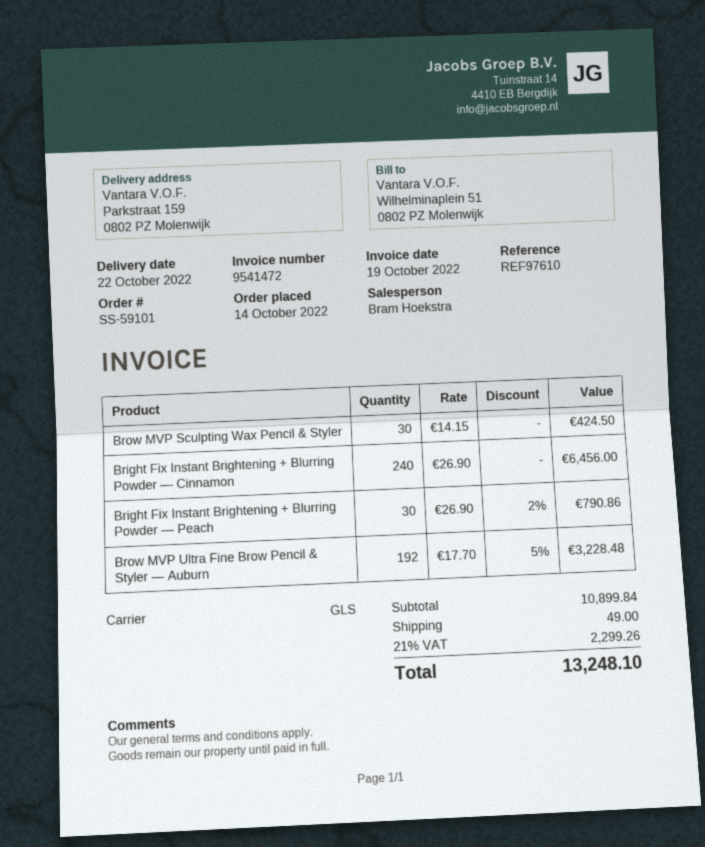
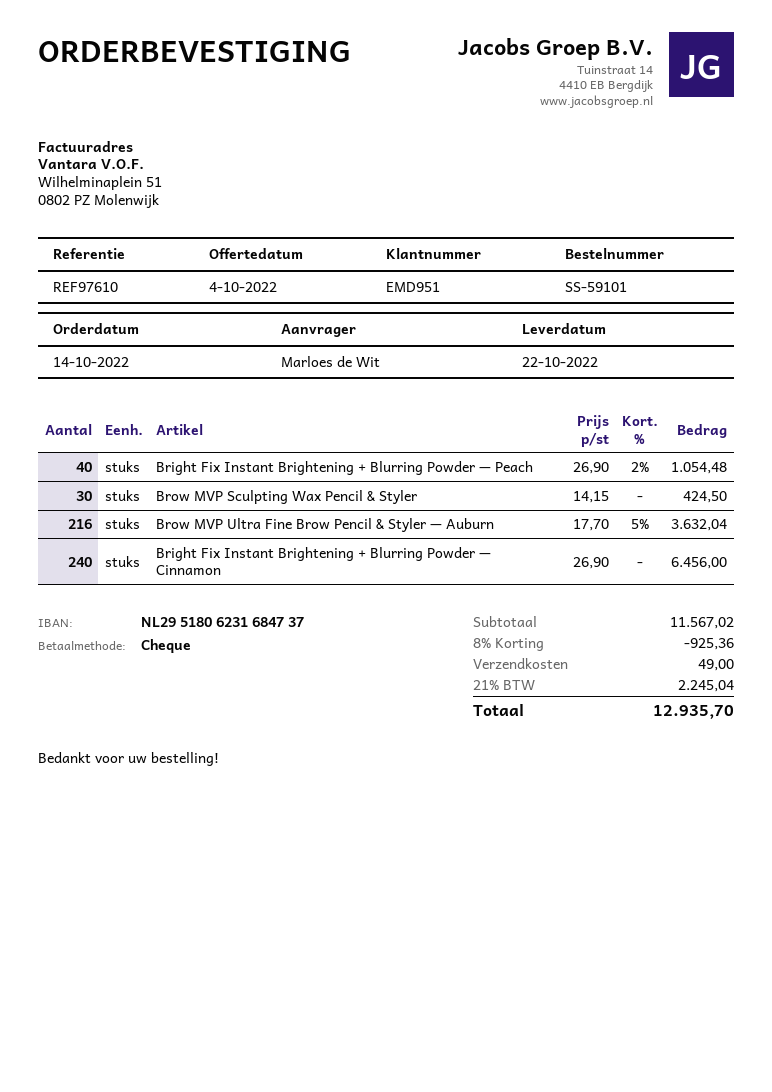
Bright Fix Instant Brightening + Blurring Powder — Peach: 30 x 26.90 - 2% = 790.86 -> 40 x 26.90 - 2% = 1054.48
Brow MVP Ultra Fine Brow Pencil & Styler — Auburn: 192 x 17.70 - 5% = 3228.48 -> 216 x 17.70 - 5% = 3632.04
subtotal: 10899.84 -> 11567.02
discount: none -> 8% = 925.36
tax: 21% = 2299.26 -> 21% = 2245.04
total: 13248.10 -> 12935.70

